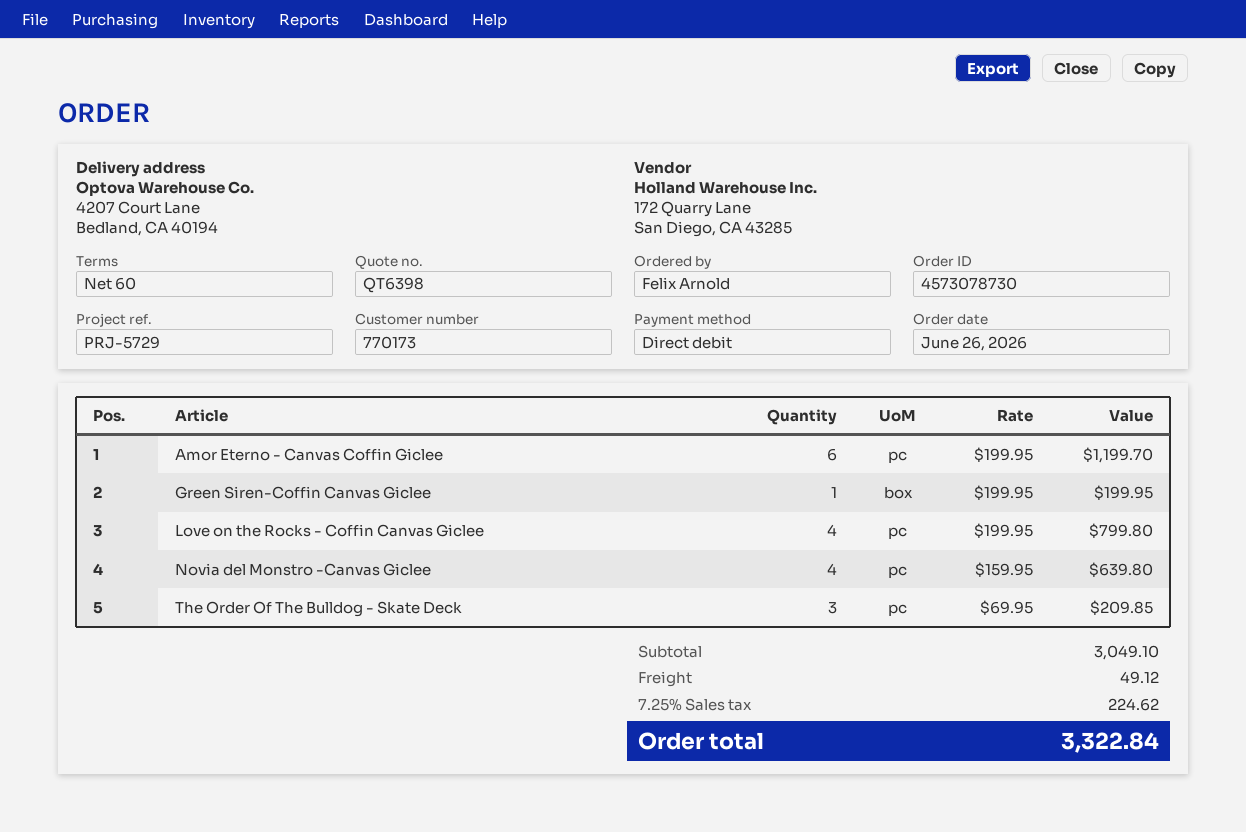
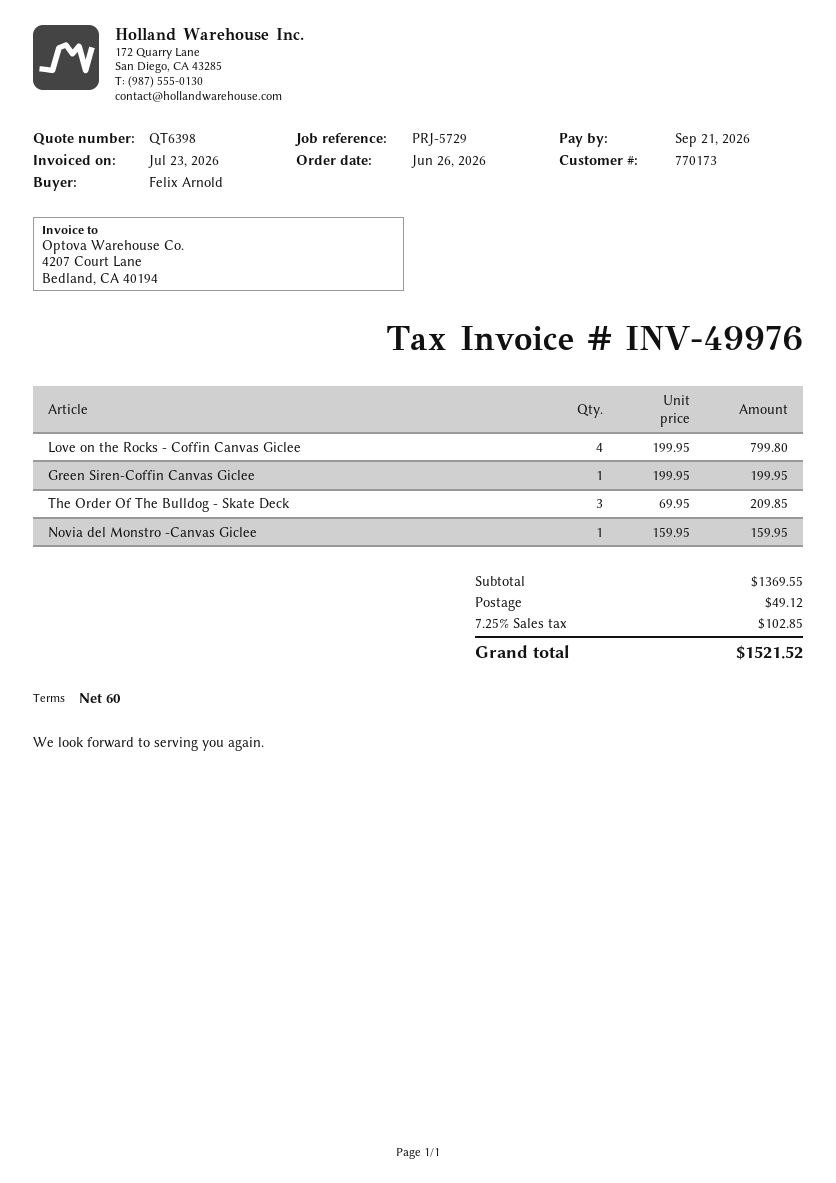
Amor Eterno - Canvas Coffin Giclee: 6 x 199.95 = 1199.70 -> none
Novia del Monstro -Canvas Giclee: 4 x 159.95 = 639.80 -> 1 x 159.95 = 159.95
subtotal: 3049.10 -> 1369.55
tax: 7.25% = 224.62 -> 7.25% = 102.85
total: 3322.84 -> 1521.52

